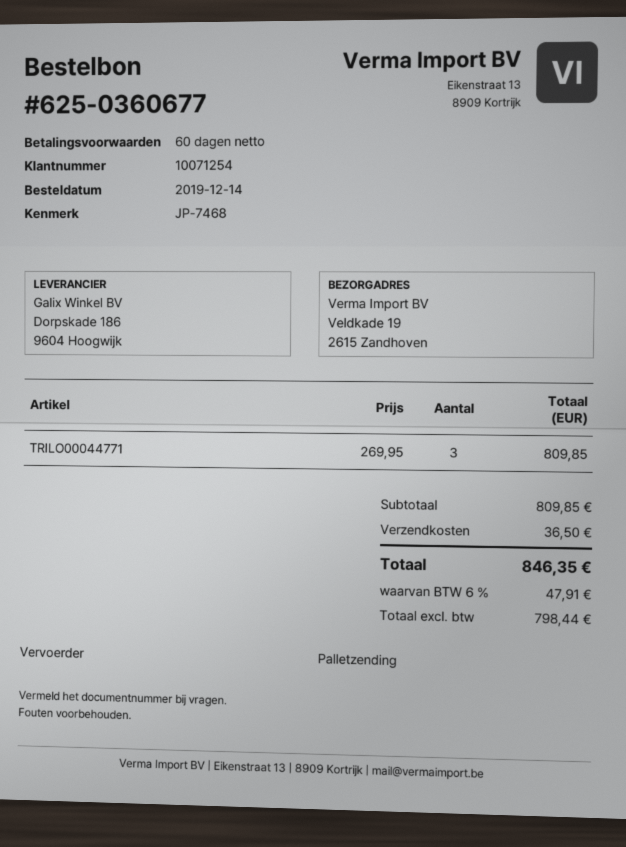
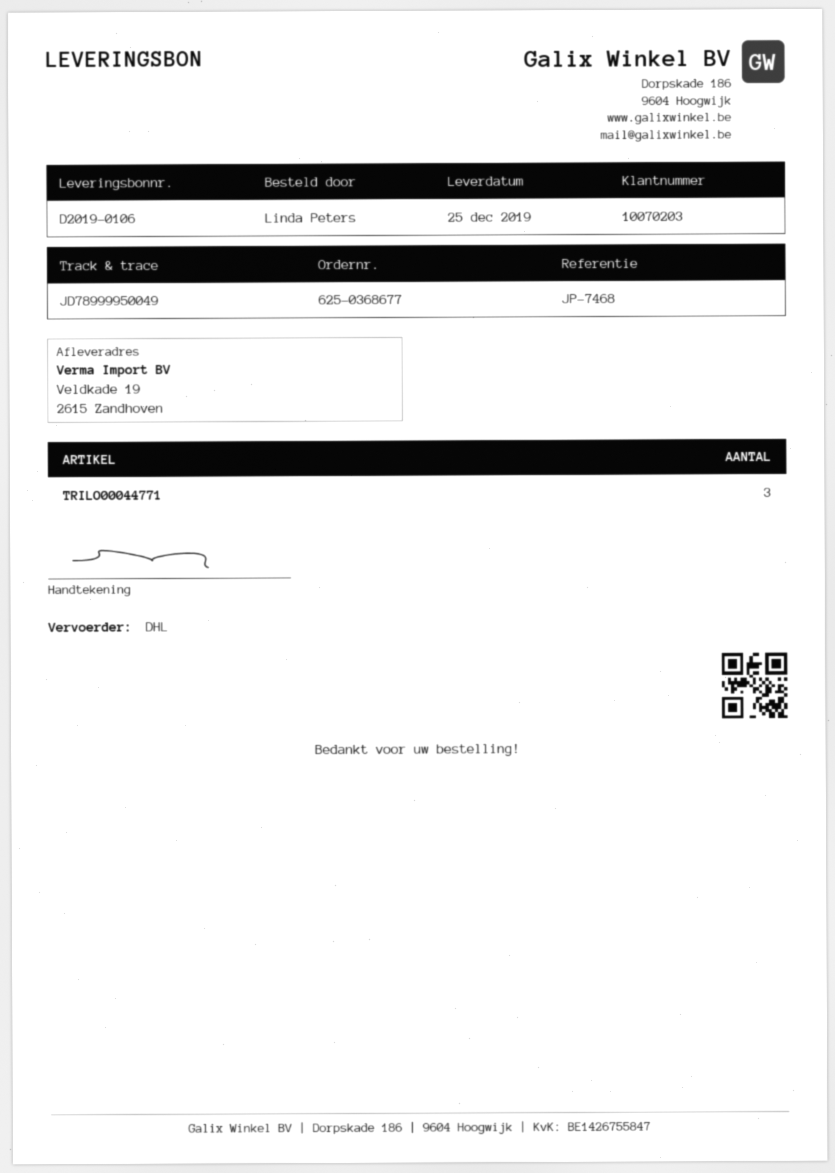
order number: 625-0360677 -> 625-0368677
customer number: 10071254 -> 10070203
shipping method: pallet freight -> DHL

